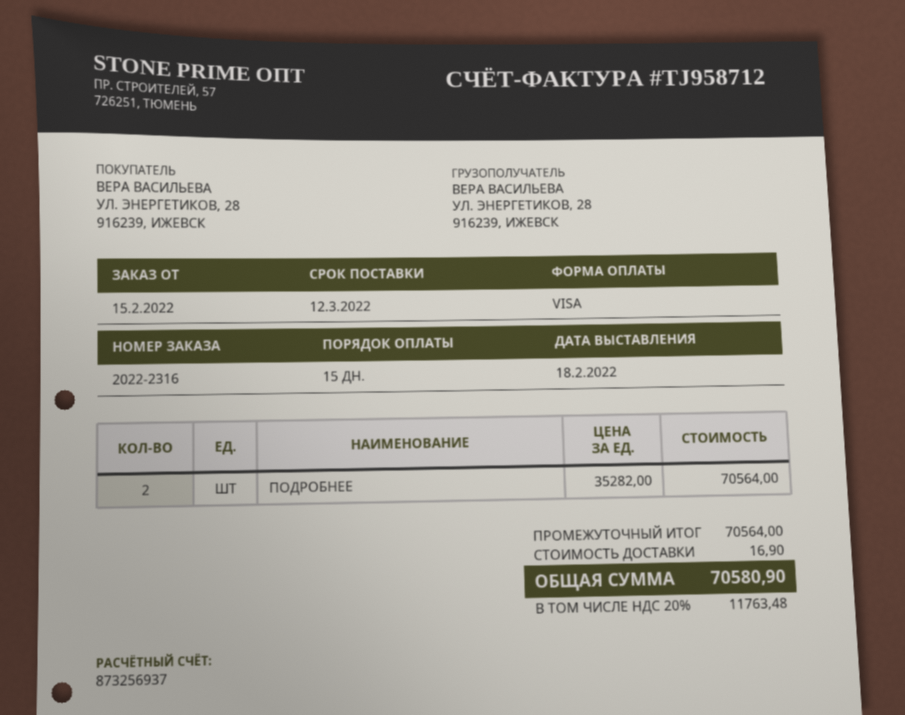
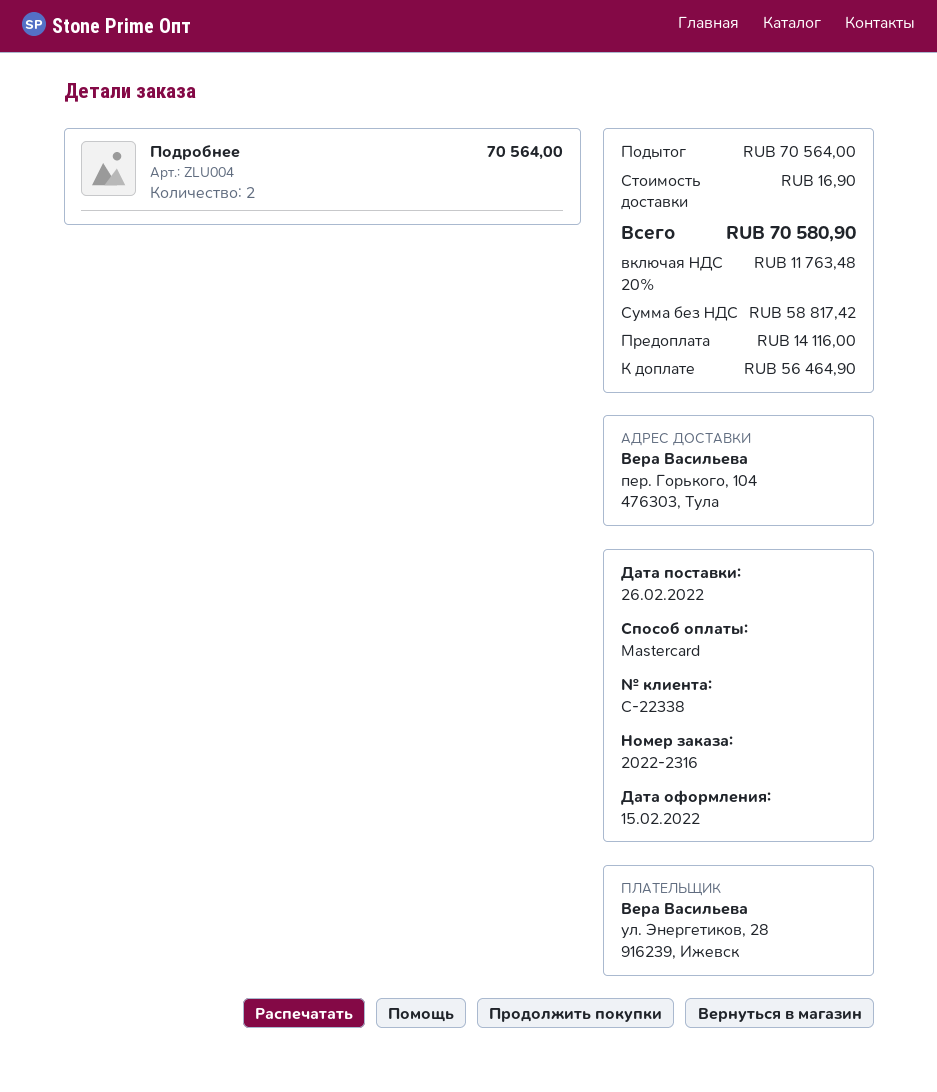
delivery date: 2022-03-12 -> 2022-02-26
payment method: Visa -> Mastercard
ship to: УЛ. ЭНЕРГЕТИКОВ, 28, 916239, ИЖЕВСК -> пер. Горького, 104, 476303, Тула

